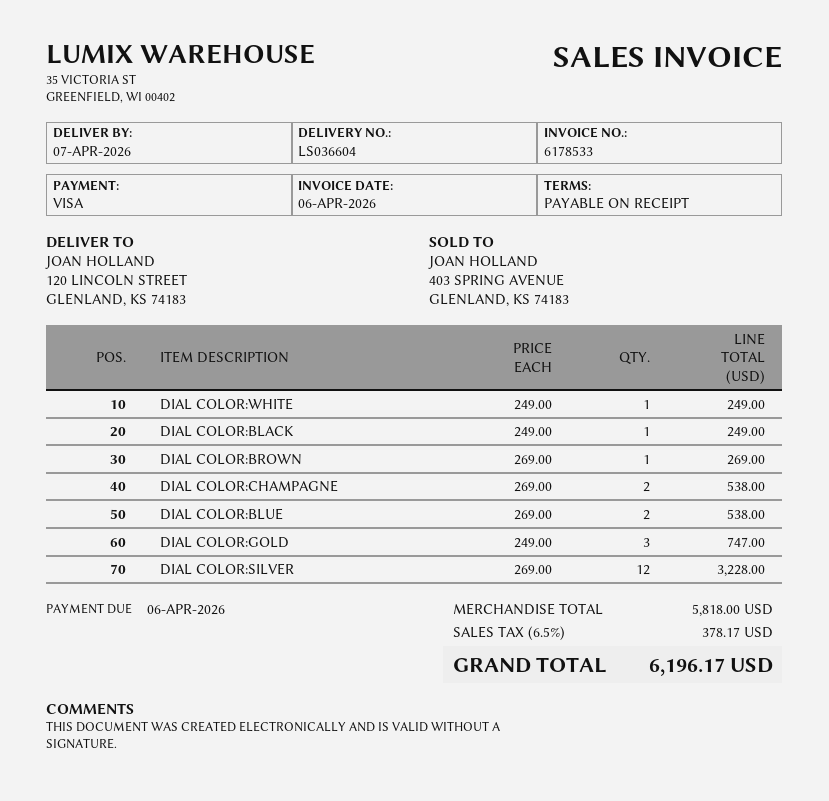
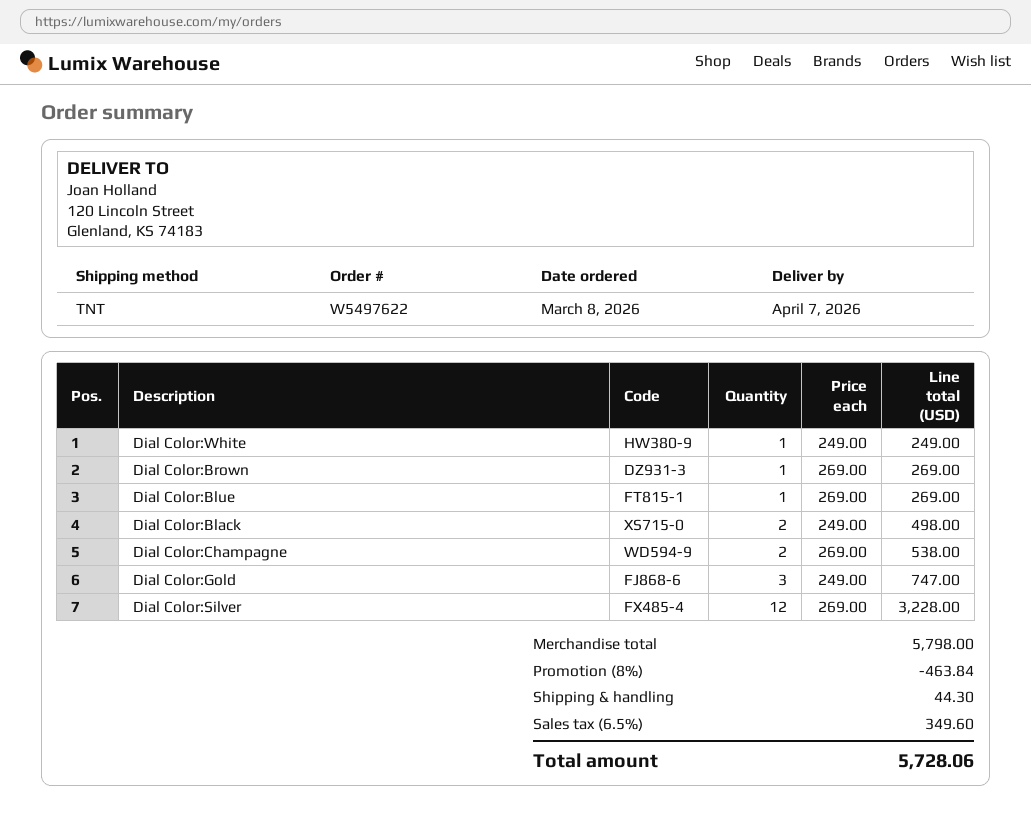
DIAL COLOR:BLACK: 1 x 249.00 = 249.00 -> 2 x 249.00 = 498.00
DIAL COLOR:BLUE: 2 x 269.00 = 538.00 -> 1 x 269.00 = 269.00
subtotal: 5818.00 -> 5798.00
discount: none -> 8% = 463.84
shipping: none -> 44.30
tax: 6.5% = 378.17 -> 6.5% = 349.60
total: 6196.17 -> 5728.06

